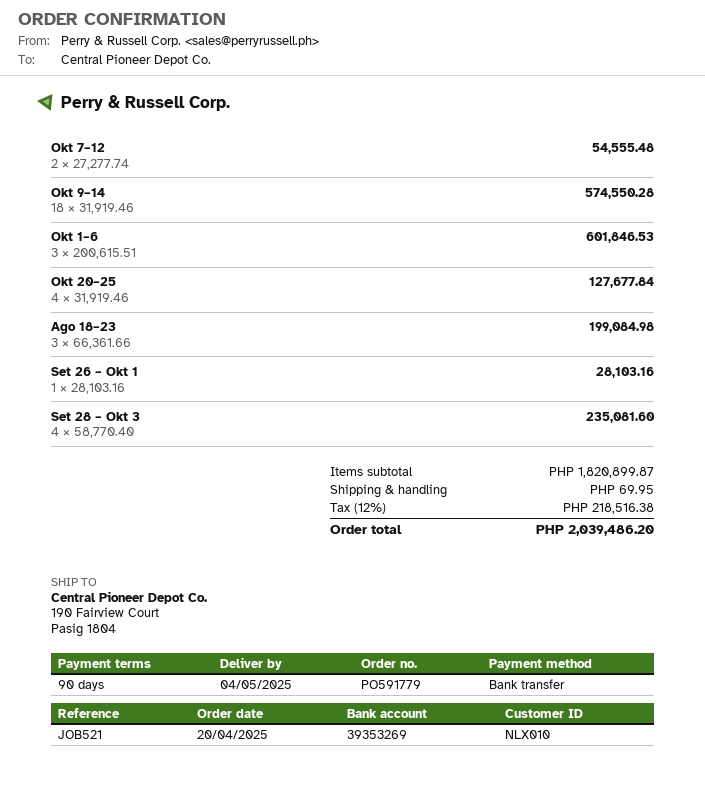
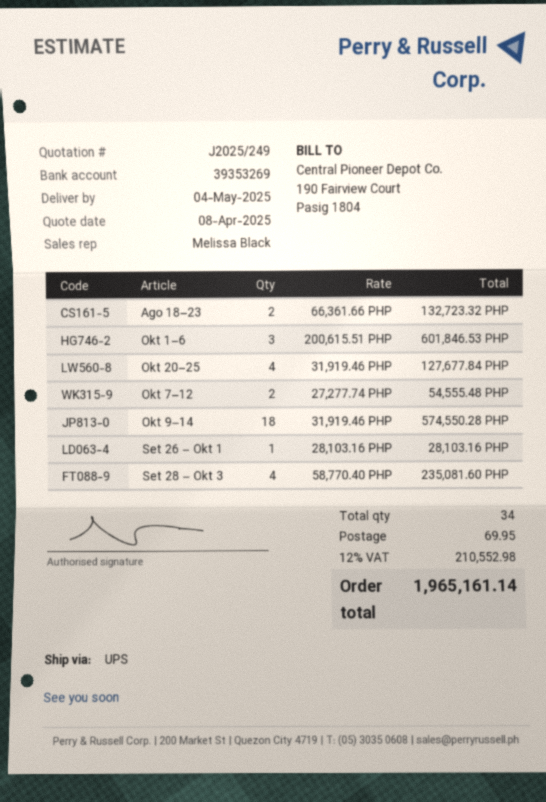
Ago 18–23: 3 x 66361.66 = 199084.98 -> 2 x 66361.66 = 132723.32
tax: 12% = 218516.38 -> 12% = 210552.98
total: 2039486.20 -> 1965161.14

